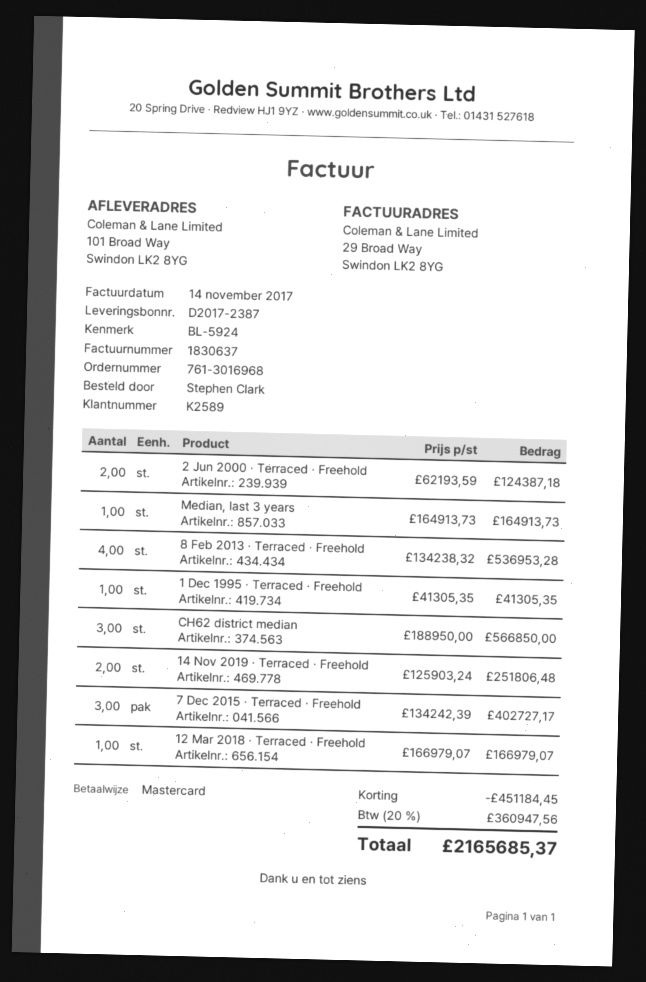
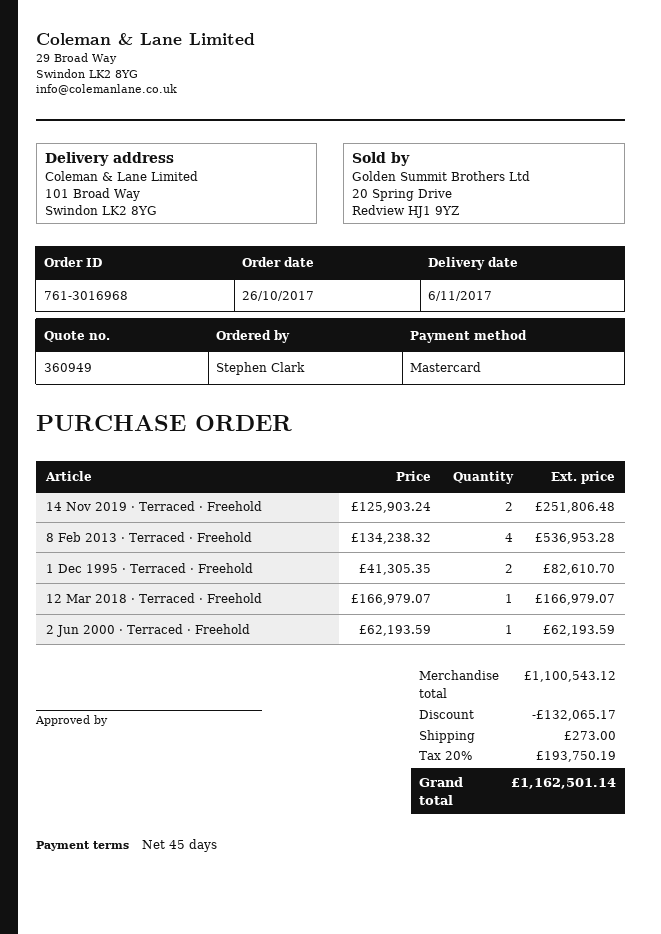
2 Jun 2000 · Terraced · Freehold: 2 x 62193.59 = 124387.18 -> 1 x 62193.59 = 62193.59
Median, last 3 years: 1 x 164913.73 = 164913.73 -> none
1 Dec 1995 · Terraced · Freehold: 1 x 41305.35 = 41305.35 -> 2 x 41305.35 = 82610.70
CH62 district median: 3 x 188950.00 = 566850.00 -> none
7 Dec 2015 · Terraced · Freehold: 3 x 134242.39 = 402727.17 -> none
discount: 451184.45 -> 132065.17
shipping: none -> 273.00
tax: 20% = 360947.56 -> 20% = 193750.19
total: 2165685.37 -> 1162501.14

